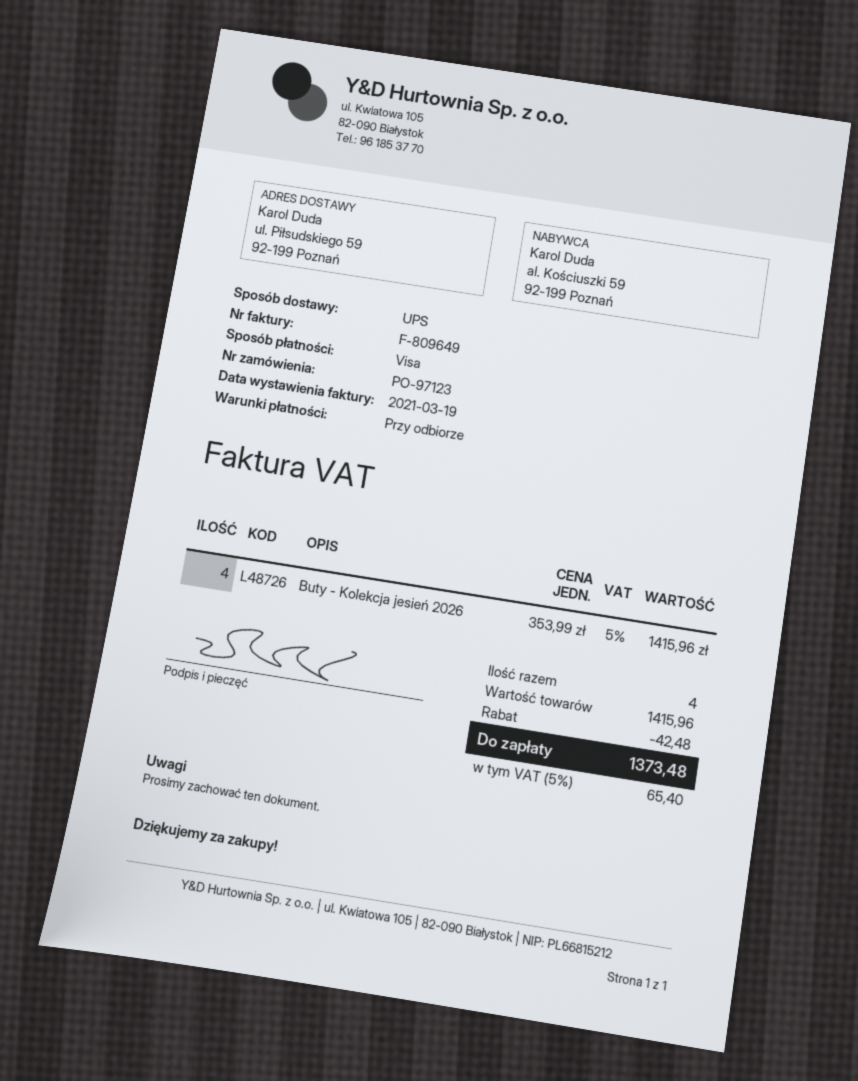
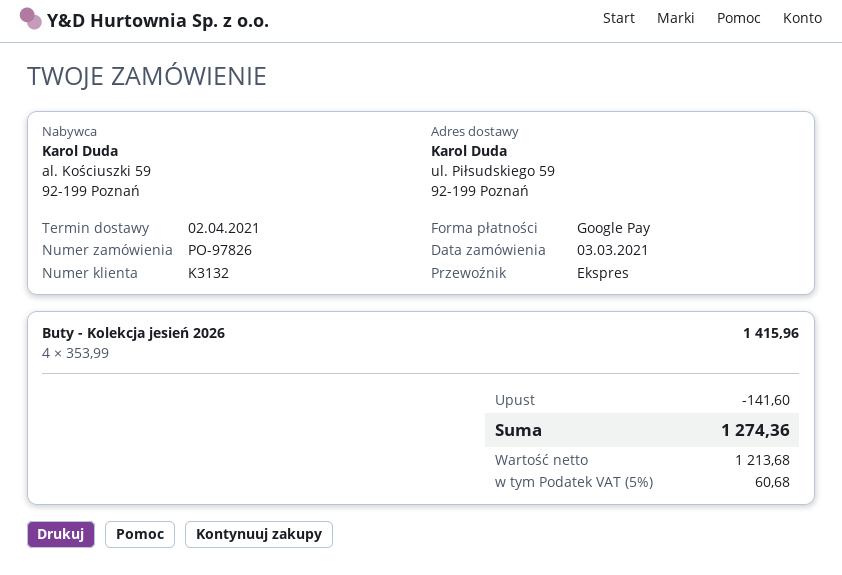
order number: PO-97123 -> PO-97826
payment method: Visa -> Google Pay
shipping method: UPS -> express
discount: 42.48 -> 141.60
tax: 5% = 65.40 -> 5% = 60.68
total: 1373.48 -> 1274.36

